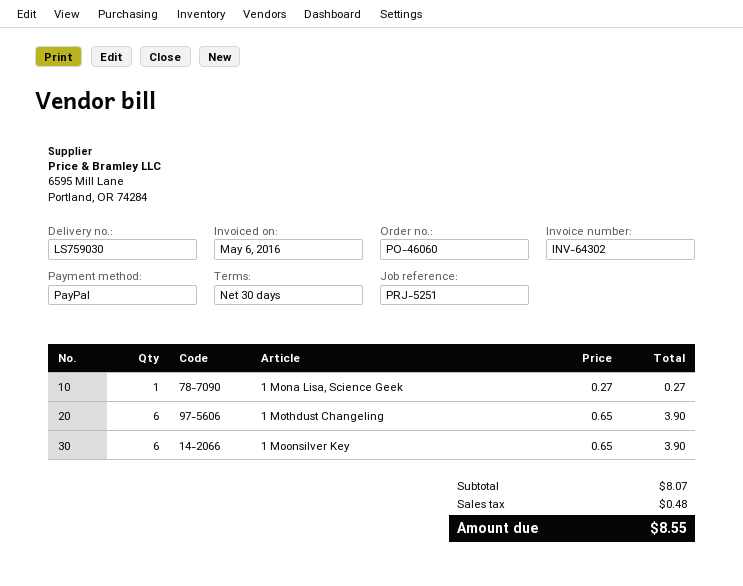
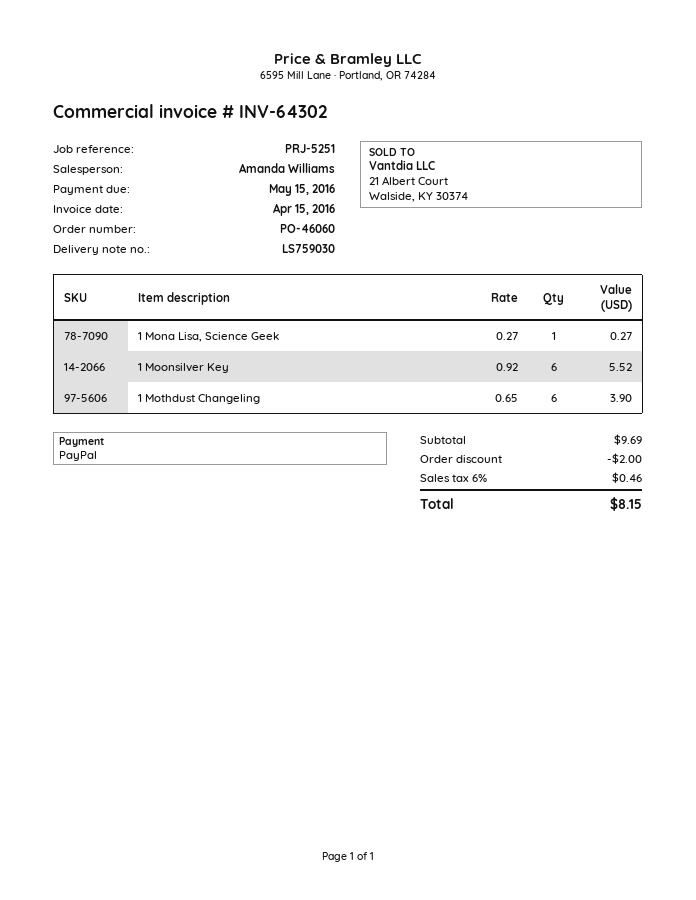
invoice date: 2016-05-06 -> 2016-04-15
1 Moonsilver Key: 6 x 0.65 = 3.90 -> 6 x 0.92 = 5.52
subtotal: 8.07 -> 9.69
discount: none -> 2.00
tax: 0.48 -> 0.46
total: 8.55 -> 8.15

